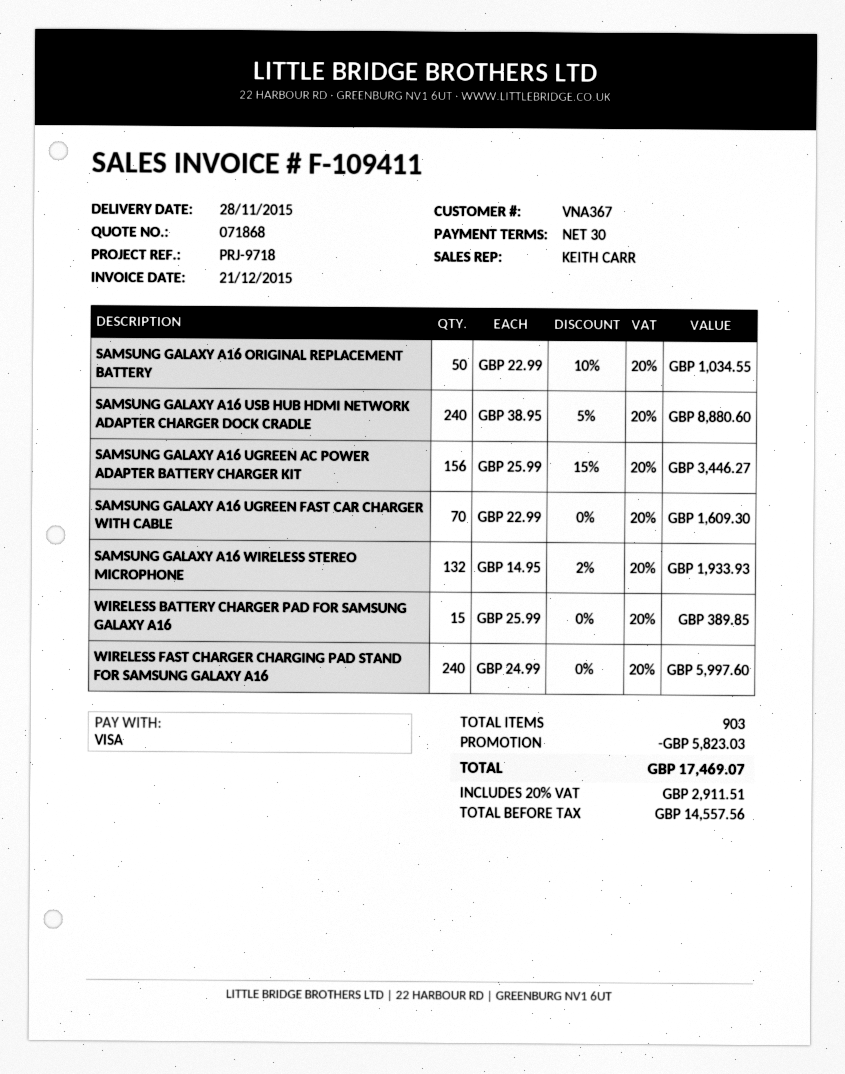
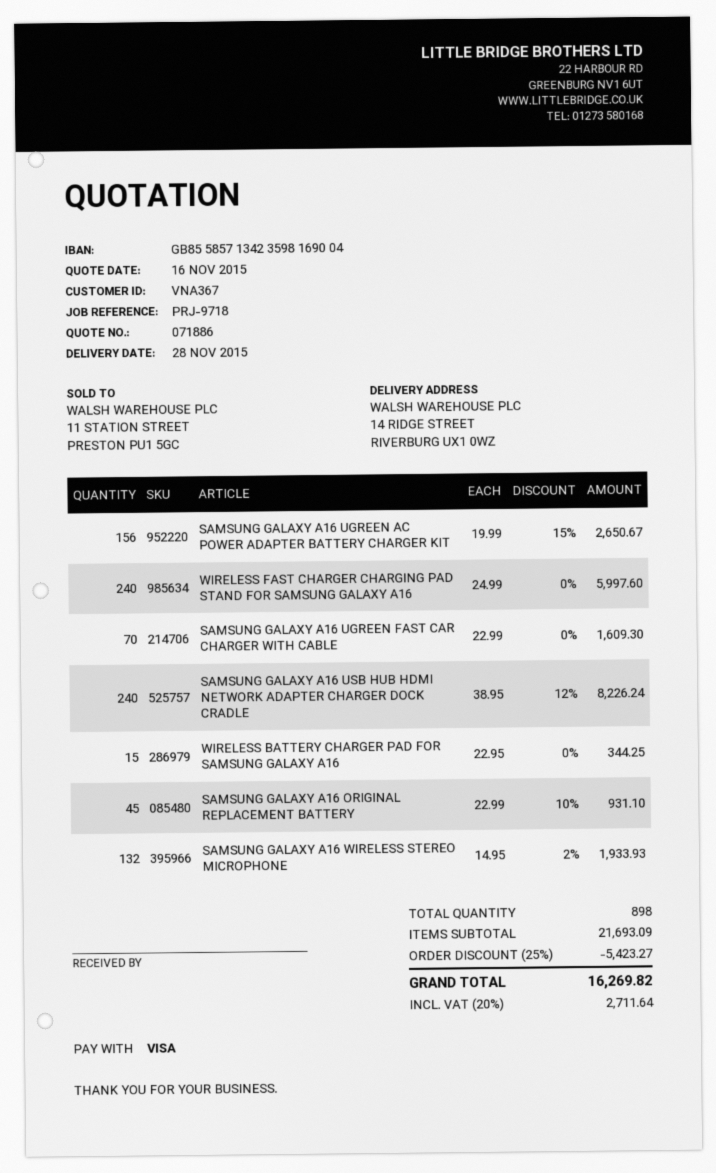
quote number: 071868 -> 071886
SAMSUNG GALAXY A16 ORIGINAL REPLACEMENT BATTERY: 50 x 22.99 - 10% = 1034.55 -> 45 x 22.99 - 10% = 931.10
SAMSUNG GALAXY A16 USB HUB HDMI NETWORK ADAPTER CHARGER DOCK CRADLE: 240 x 38.95 - 5% = 8880.60 -> 240 x 38.95 - 12% = 8226.24
SAMSUNG GALAXY A16 UGREEN AC POWER ADAPTER BATTERY CHARGER KIT: 156 x 25.99 - 15% = 3446.27 -> 156 x 19.99 - 15% = 2650.67
WIRELESS BATTERY CHARGER PAD FOR SAMSUNG GALAXY A16: 15 x 25.99 = 389.85 -> 15 x 22.95 = 344.25
total quantity: 903 -> 898
discount: 5823.03 -> 5423.27
tax: 20% = 2911.51 -> 20% = 2711.64
total: 17469.07 -> 16269.82

